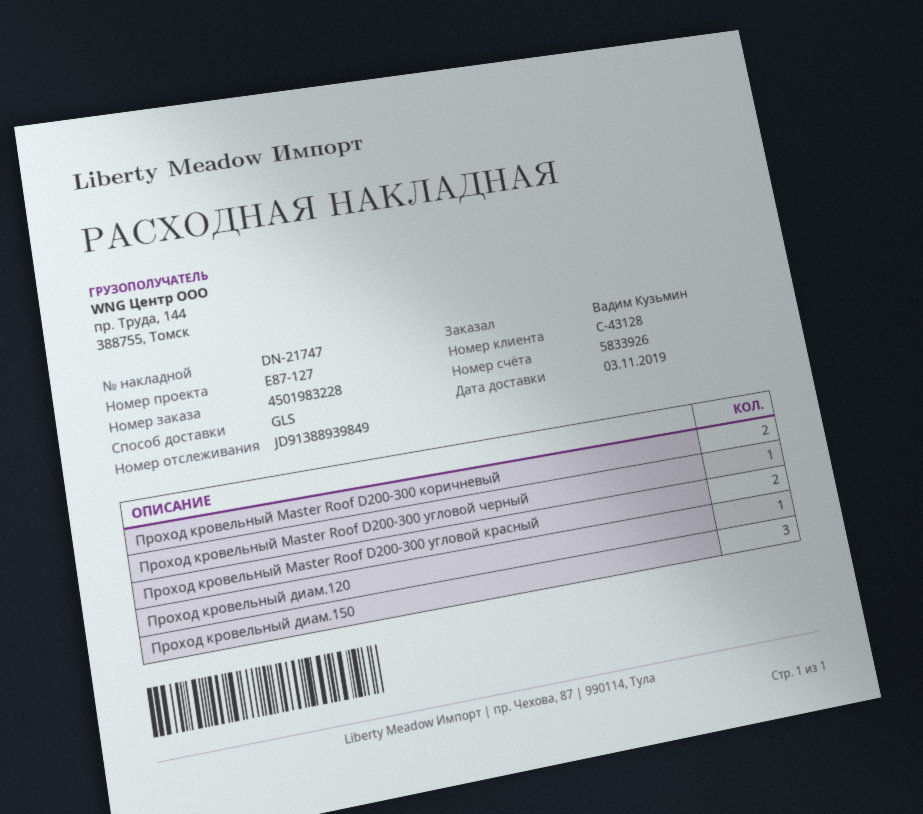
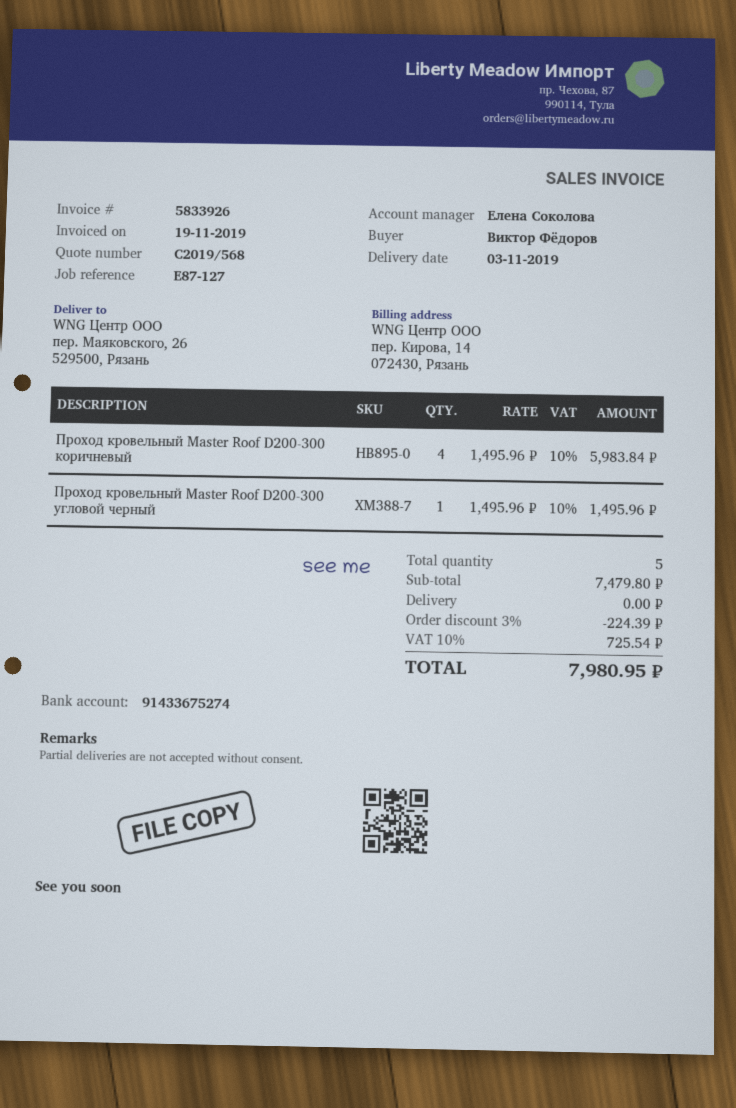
ordered by: Вадим Кузьмин -> Виктор Фёдоров
ship to: пр. Труда, 144, 388755, Томск -> пер. Маяковского, 26, 529500, Рязань
Проход кровельный Master Roof D200-300 коричневый: 2 -> 4
Проход кровельный Master Roof D200-300 угловой красный: 2 -> none
Проход кровельный диам.120: 1 -> none
Проход кровельный диам.150: 3 -> none

